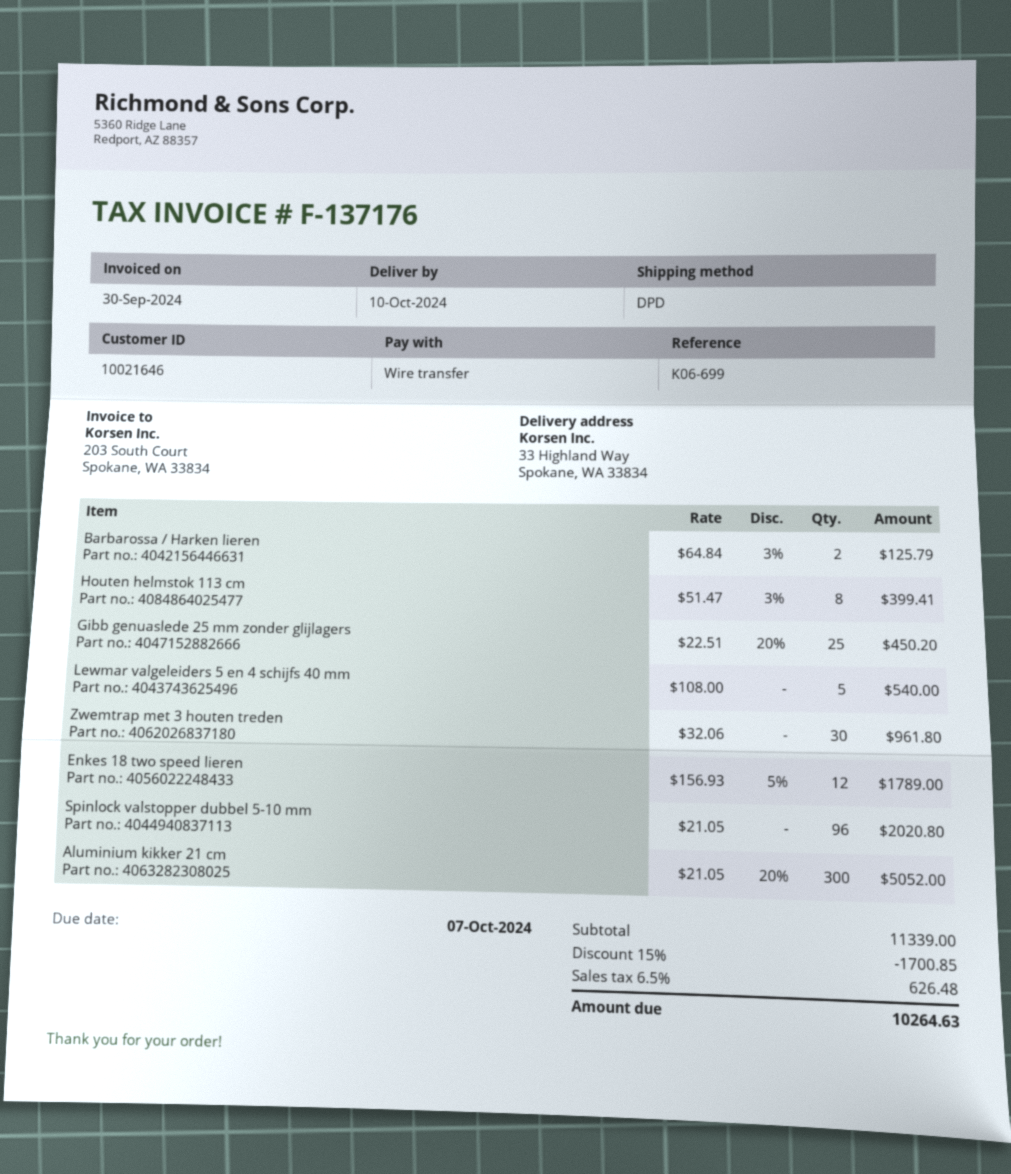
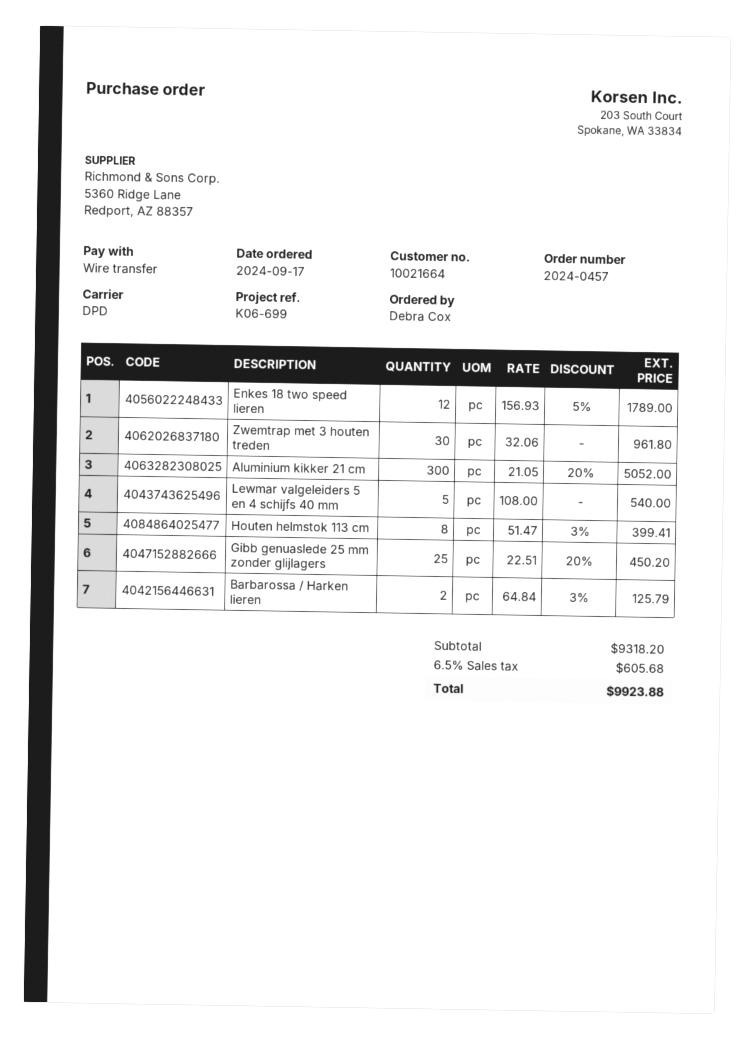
customer number: 10021646 -> 10021664
Spinlock valstopper dubbel 5-10 mm: 96 x 21.05 = 2020.80 -> none
subtotal: 11339.00 -> 9318.20
discount: 15% = 1700.85 -> none
tax: 6.5% = 626.48 -> 6.5% = 605.68
total: 10264.63 -> 9923.88

